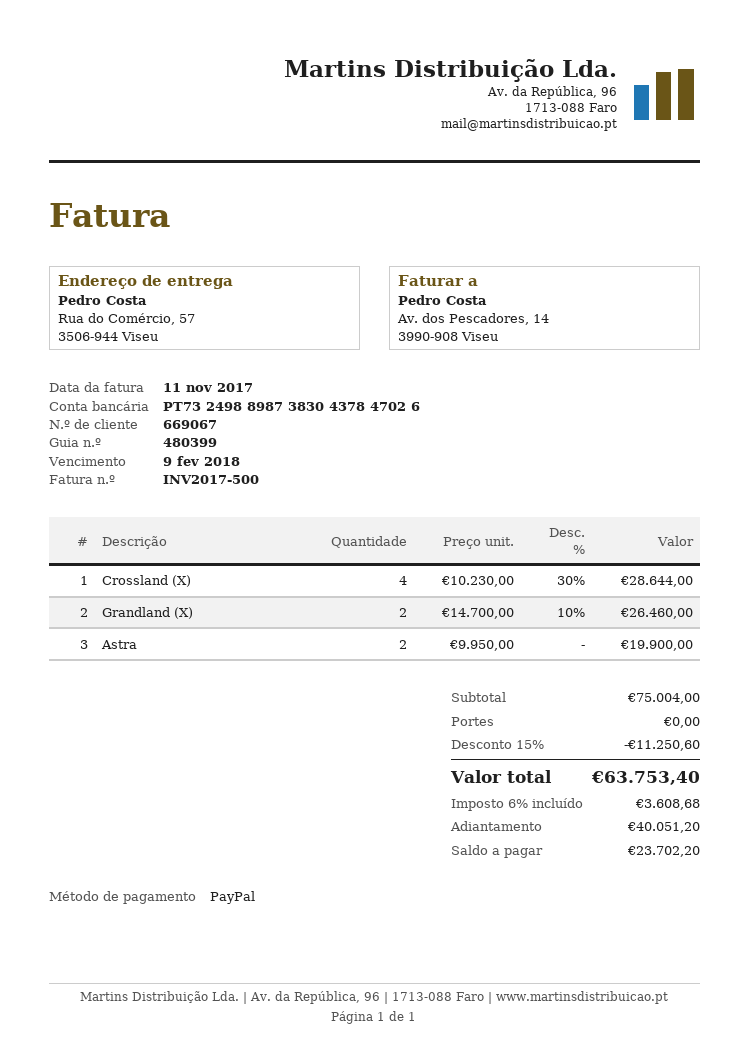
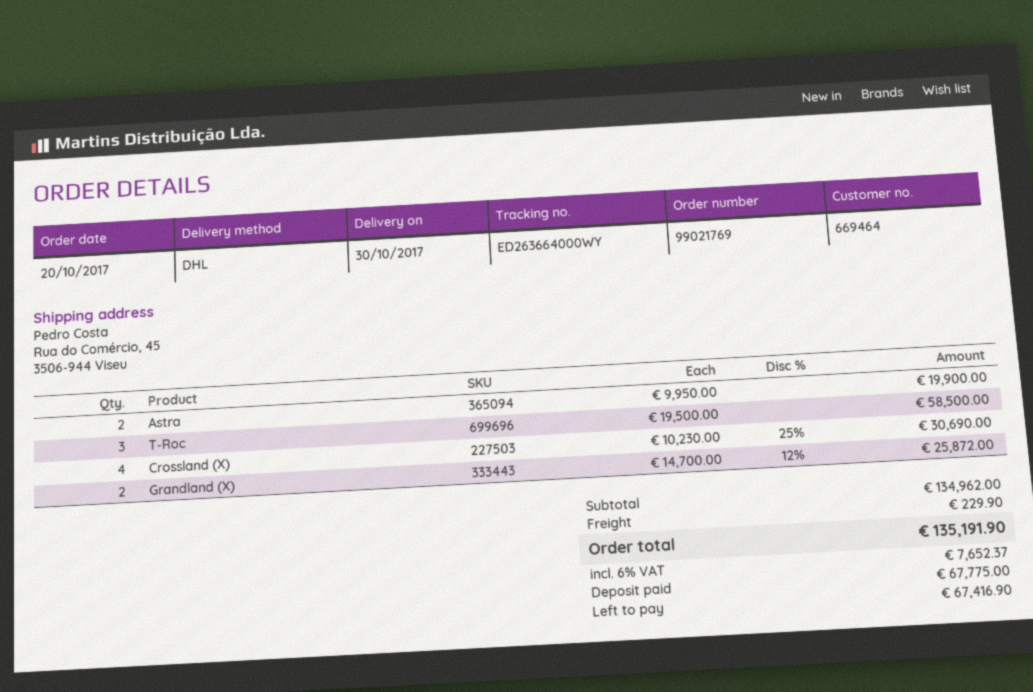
customer number: 669067 -> 669464
ship to: Rua do Comércio, 57, 3506-944 Viseu -> Rua do Comércio, 45, 3506-944 Viseu
Crossland (X): 4 x 10230.00 - 30% = 28644.00 -> 4 x 10230.00 - 25% = 30690.00
Grandland (X): 2 x 14700.00 - 10% = 26460.00 -> 2 x 14700.00 - 12% = 25872.00
T-Roc: none -> 3 x 19500.00 = 58500.00
subtotal: 75004.00 -> 134962.00
discount: 15% = 11250.60 -> none
shipping: 0.00 -> 229.90
tax: 6% = 3608.68 -> 6% = 7652.37
total: 63753.40 -> 135191.90
deposit: 40051.20 -> 67775.00
balance: 23702.20 -> 67416.90

